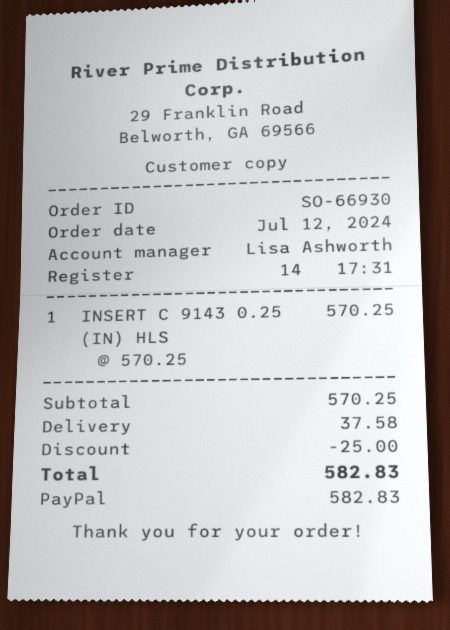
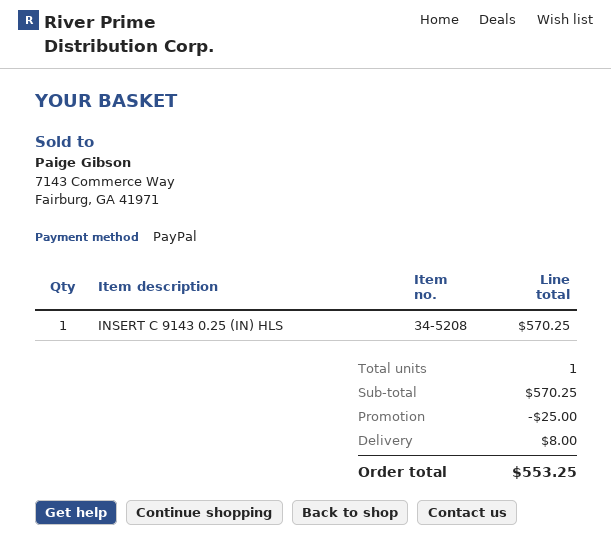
shipping: 37.58 -> 8.00
total: 582.83 -> 553.25

